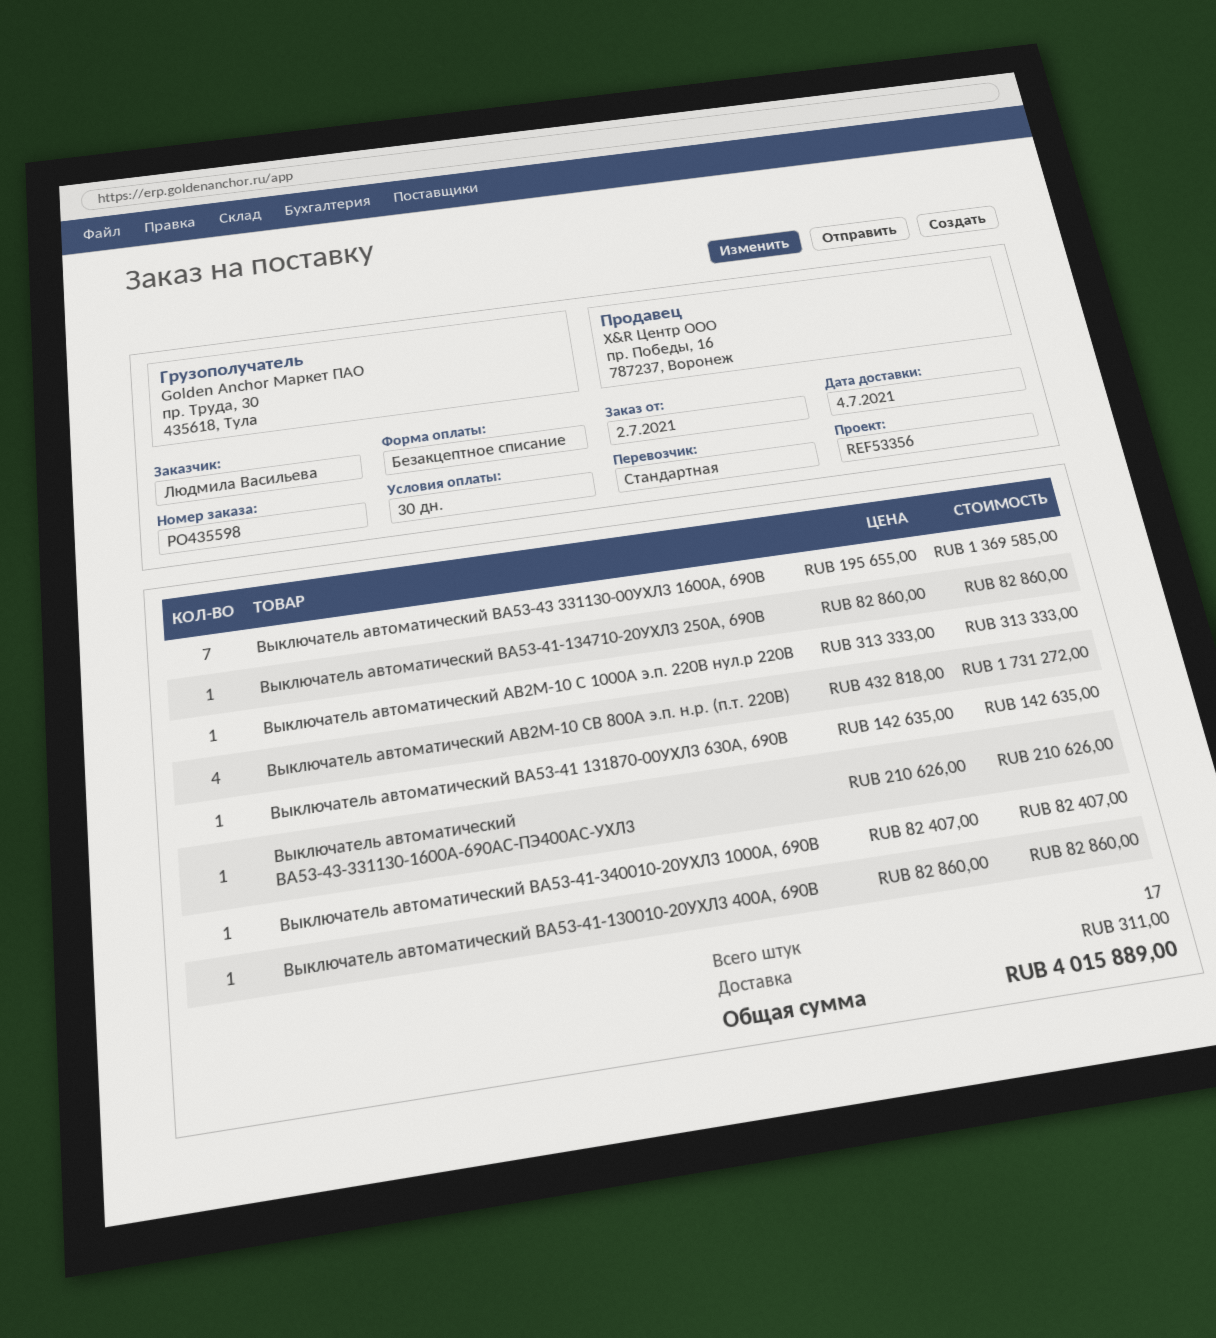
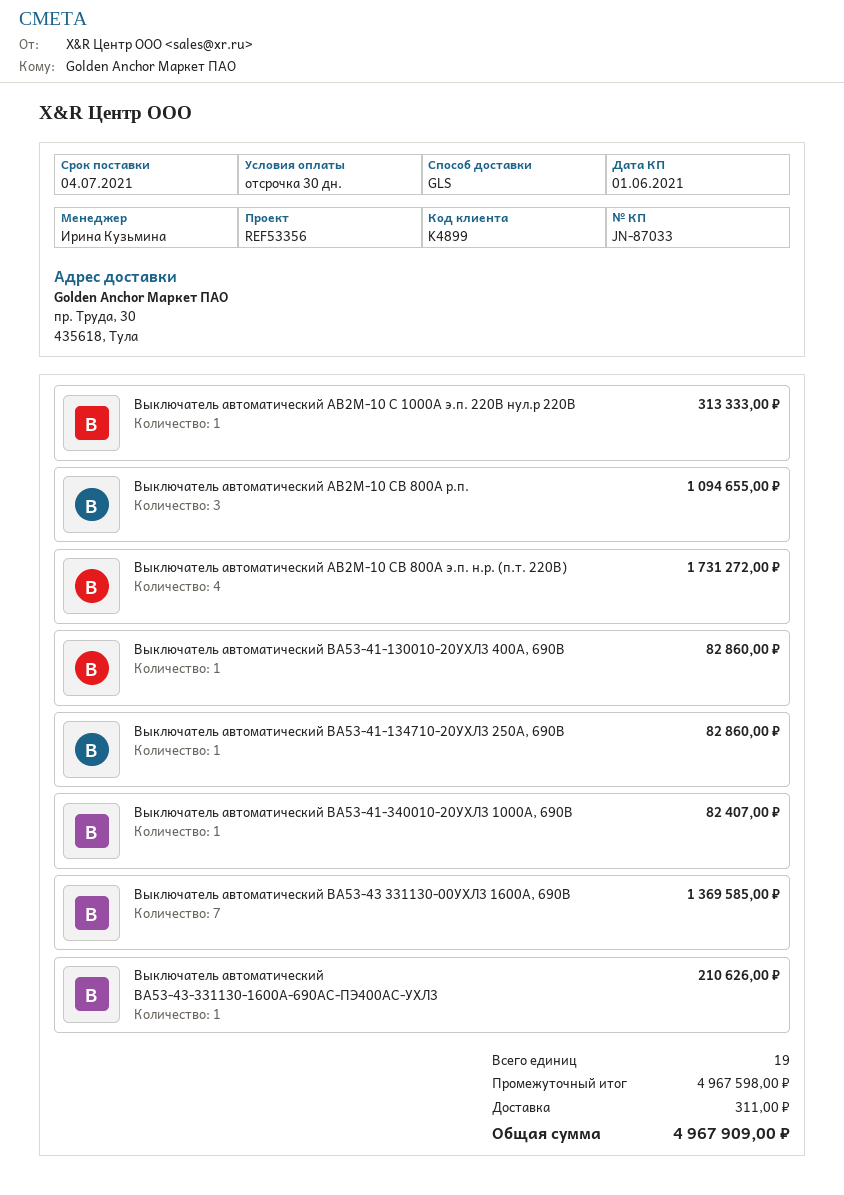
shipping method: standard -> GLS
Выключатель автоматический ВА53-41 131870-00УХЛ3 630А, 690В: 1 for 142635.00 -> none
Выключатель автоматический АВ2М-10 СВ 800А р.п.: none -> 3 for 1094655.00
total quantity: 17 -> 19
total: 4015889.00 -> 4967909.00

